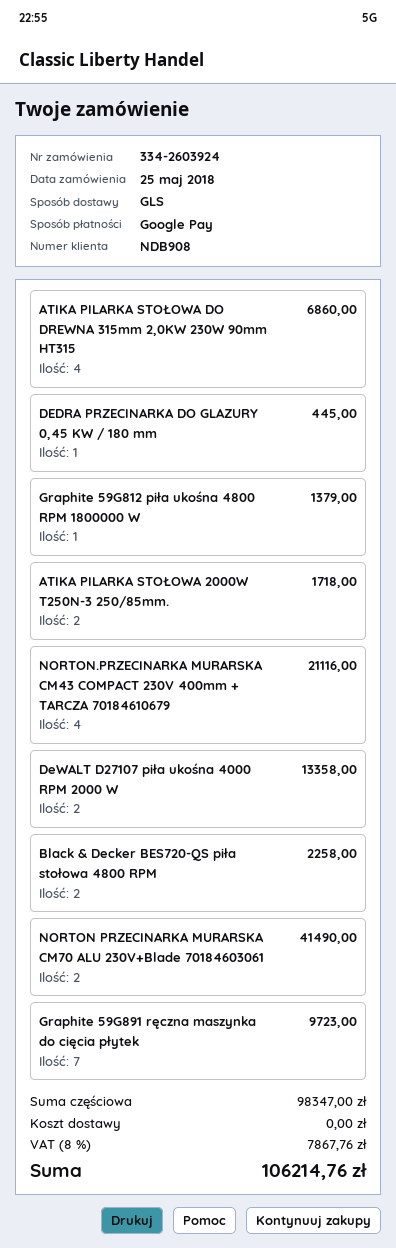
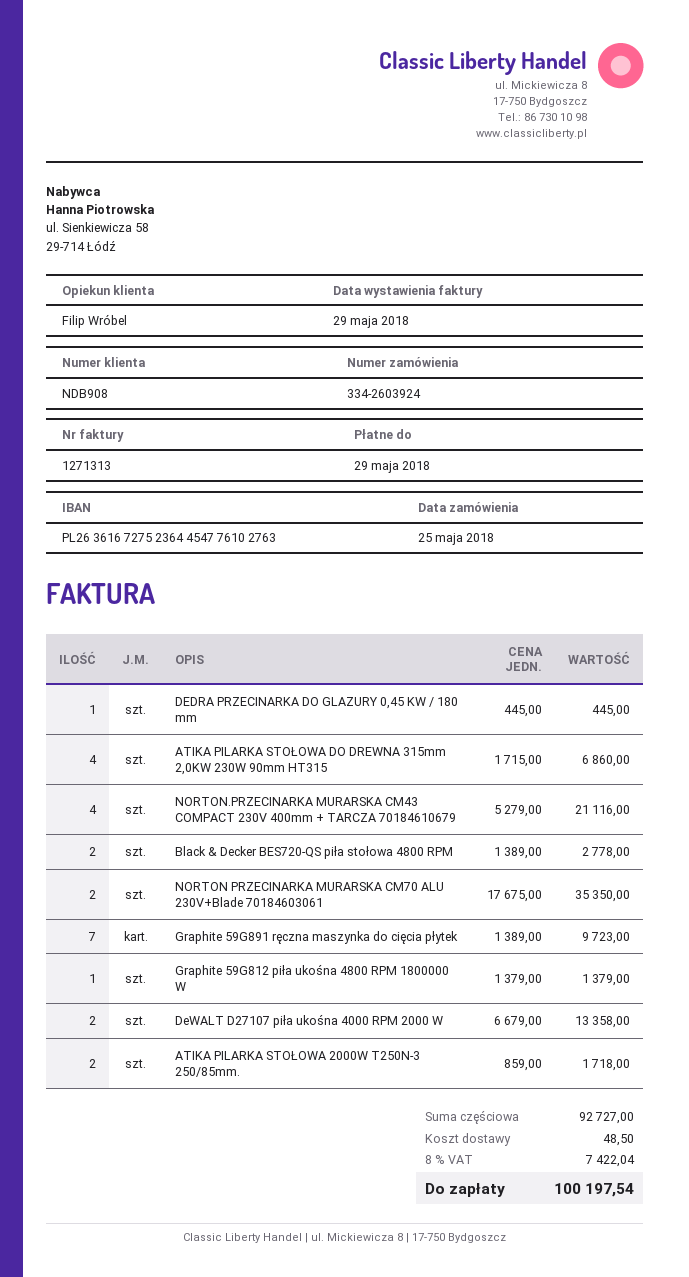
Black & Decker BES720-QS piła stołowa 4800 RPM: 2 for 2258.00 -> 2 for 2778.00
NORTON PRZECINARKA MURARSKA CM70 ALU 230V+Blade 70184603061: 2 for 41490.00 -> 2 for 35350.00
subtotal: 98347.00 -> 92727.00
shipping: 0.00 -> 48.50
tax: 8% = 7867.76 -> 8% = 7422.04
total: 106214.76 -> 100197.54

